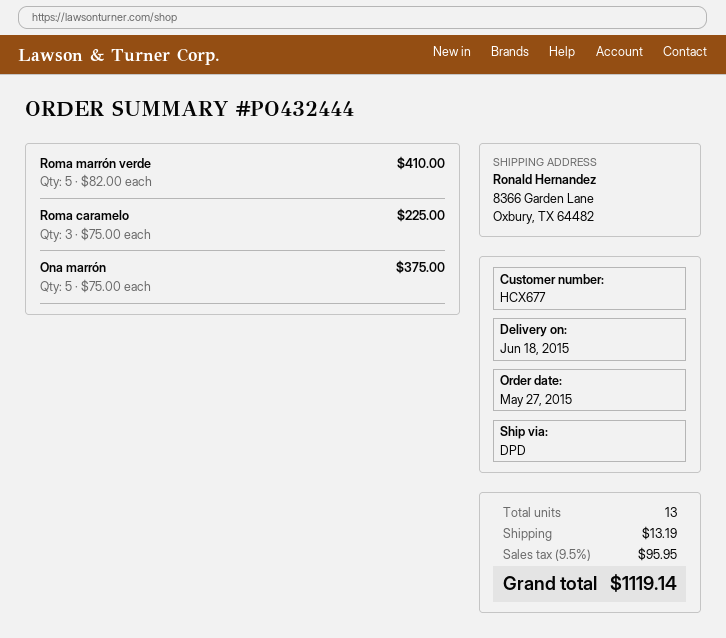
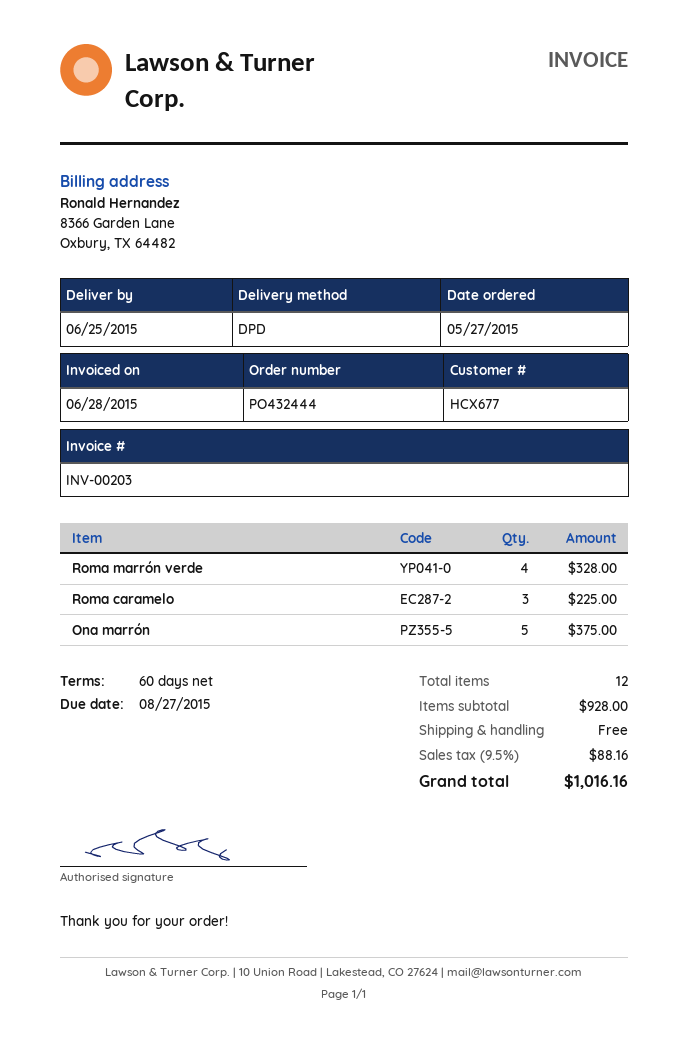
delivery date: 2015-06-18 -> 2015-06-25
Roma marrón verde: 5 for 410.00 -> 4 for 328.00
total quantity: 13 -> 12
shipping: 13.19 -> 0.00
tax: 9.5% = 95.95 -> 9.5% = 88.16
total: 1119.14 -> 1016.16

